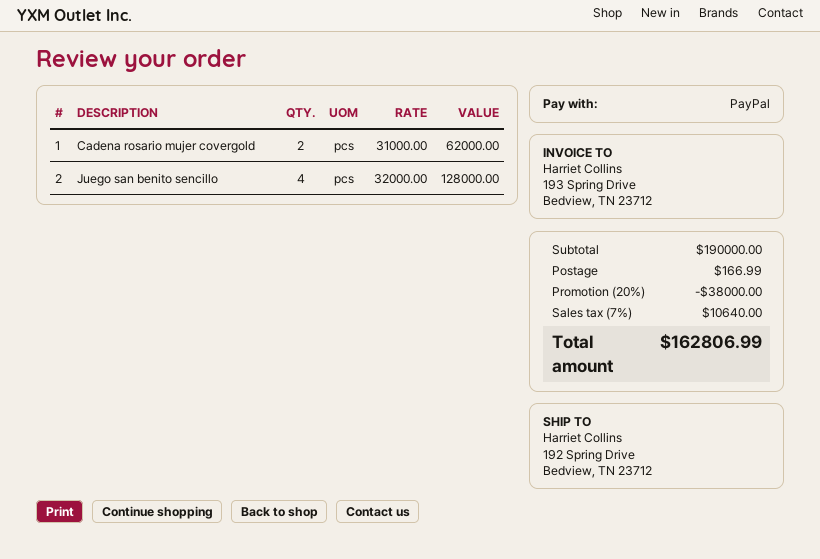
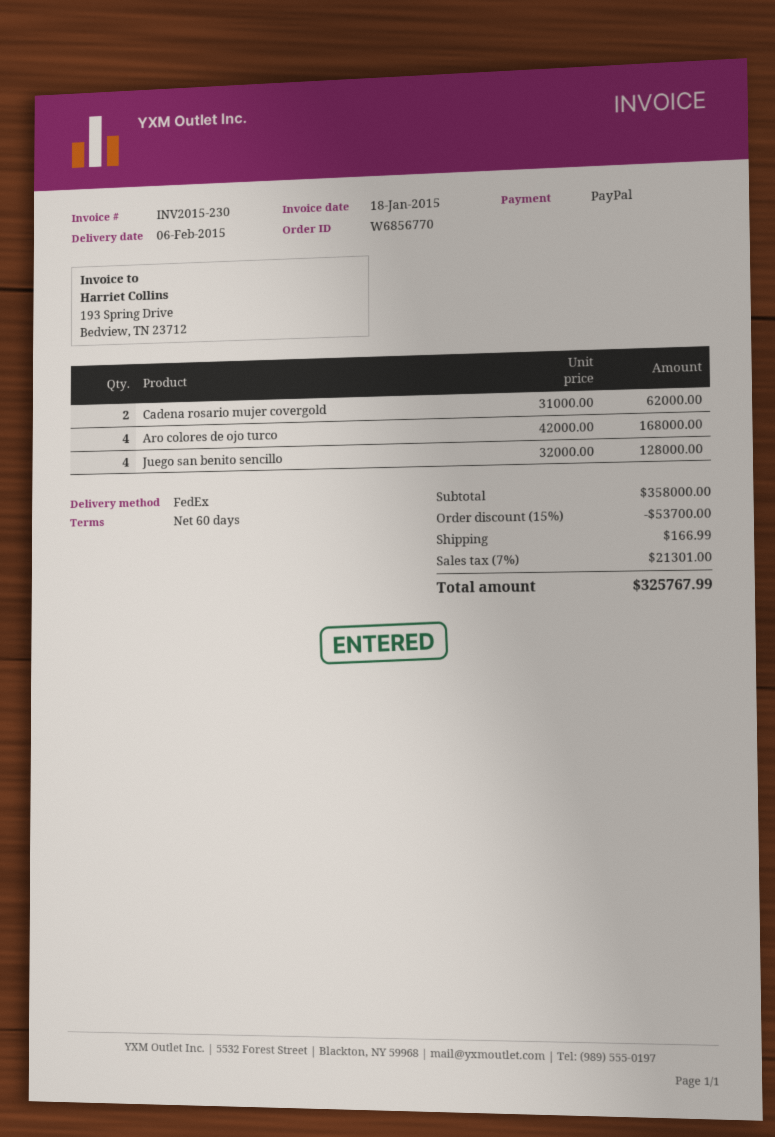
Aro colores de ojo turco: none -> 4 x 42000.00 = 168000.00
subtotal: 190000.00 -> 358000.00
discount: 20% = 38000.00 -> 15% = 53700.00
tax: 7% = 10640.00 -> 7% = 21301.00
total: 162806.99 -> 325767.99

